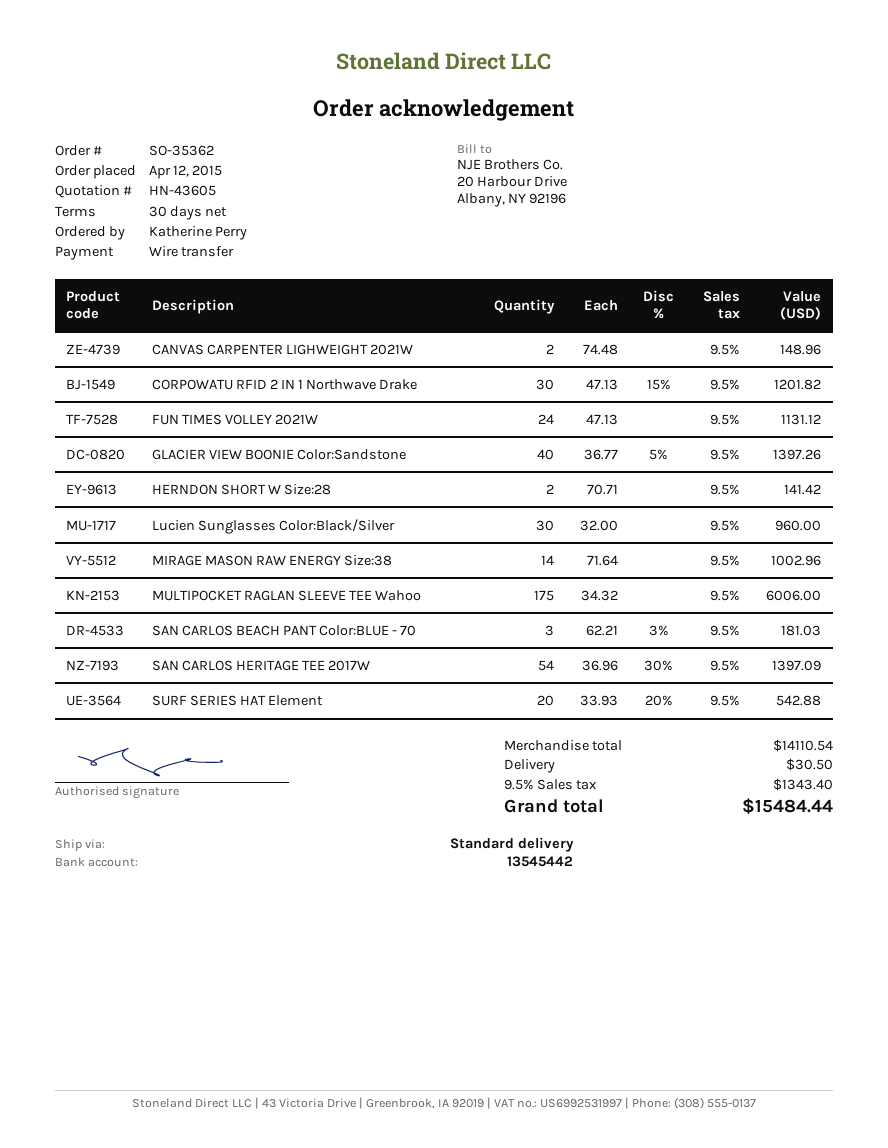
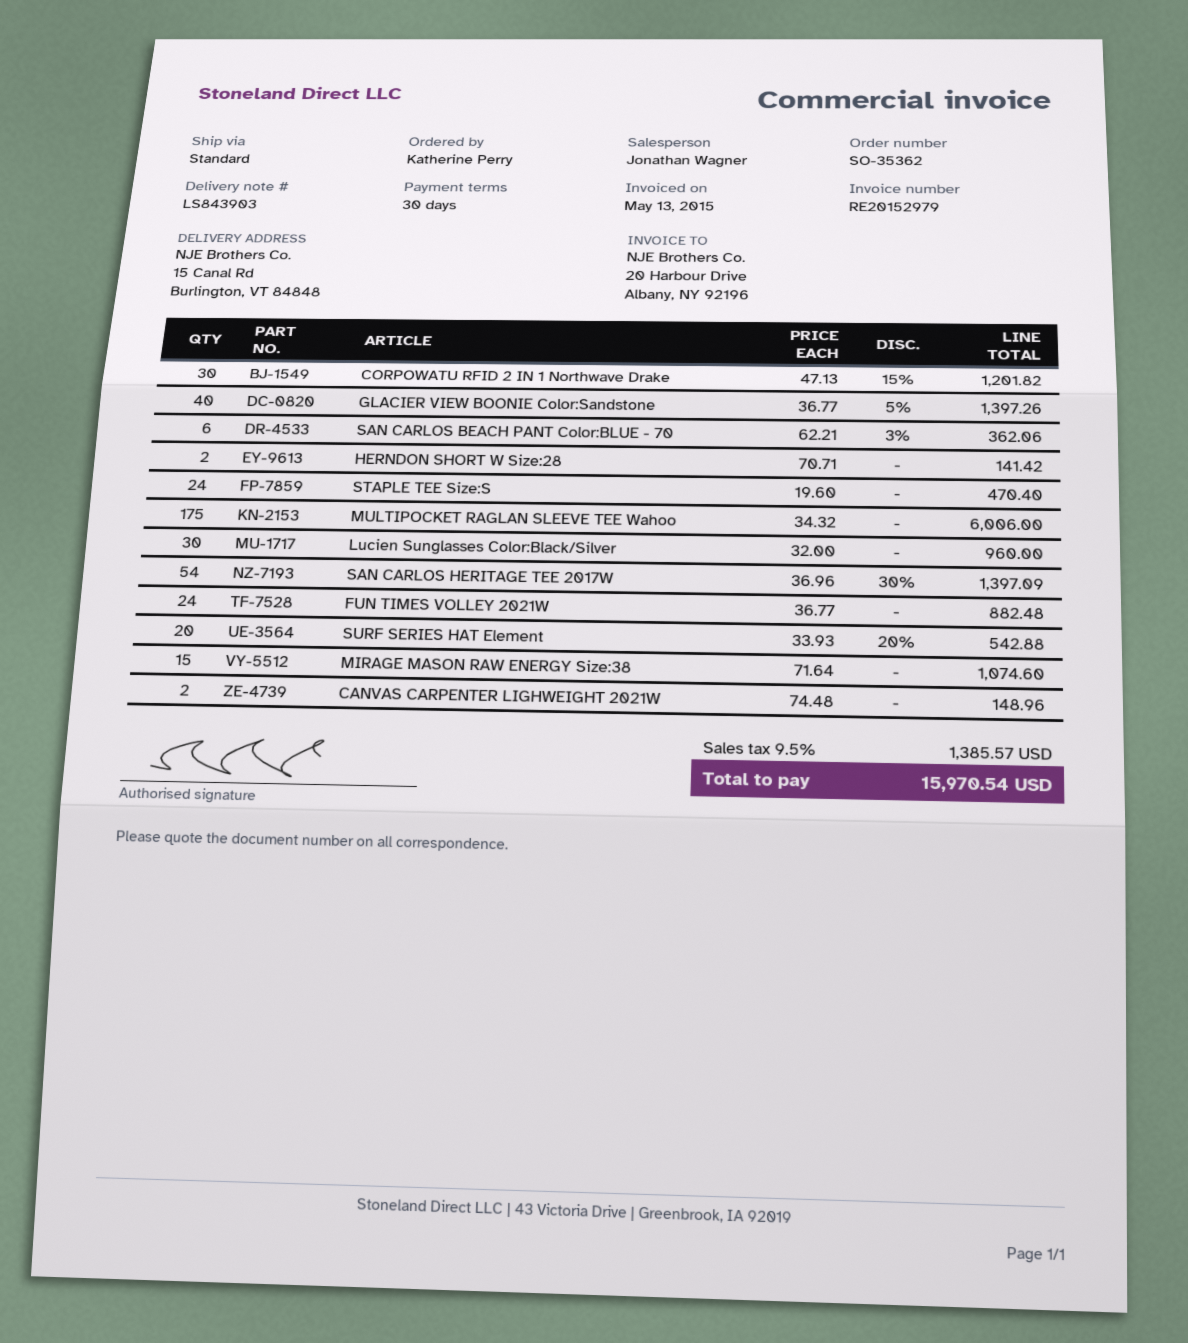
FUN TIMES VOLLEY 2021W: 24 x 47.13 = 1131.12 -> 24 x 36.77 = 882.48
MIRAGE MASON RAW ENERGY Size:38: 14 x 71.64 = 1002.96 -> 15 x 71.64 = 1074.60
SAN CARLOS BEACH PANT Color:BLUE - 70: 3 x 62.21 - 3% = 181.03 -> 6 x 62.21 - 3% = 362.06
STAPLE TEE Size:S: none -> 24 x 19.60 = 470.40
shipping: 30.50 -> none
tax: 9.5% = 1343.40 -> 9.5% = 1385.57
total: 15484.44 -> 15970.54

